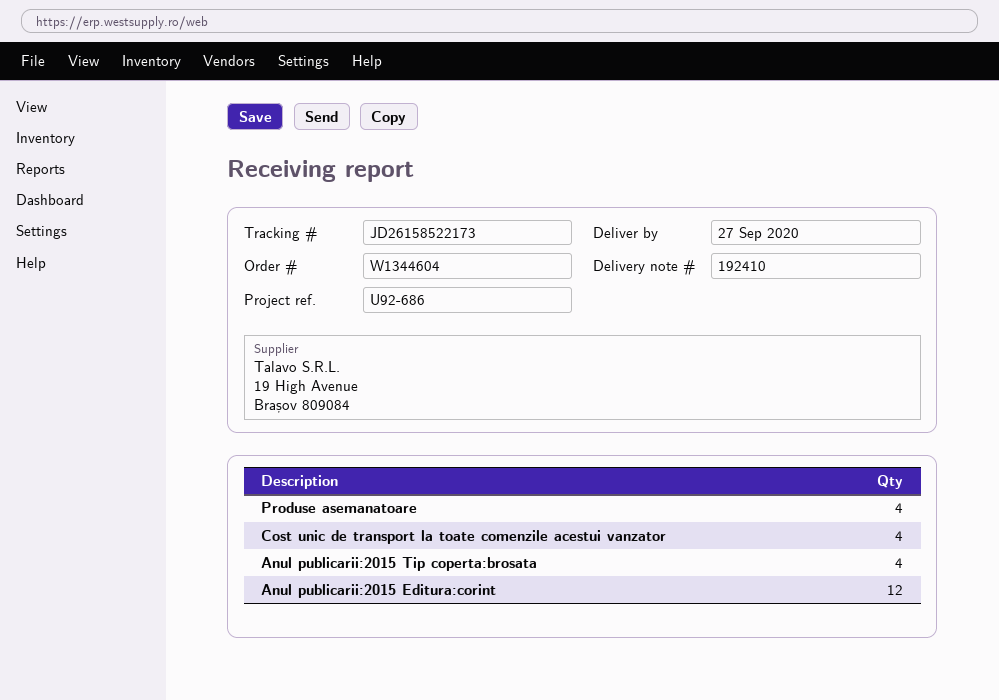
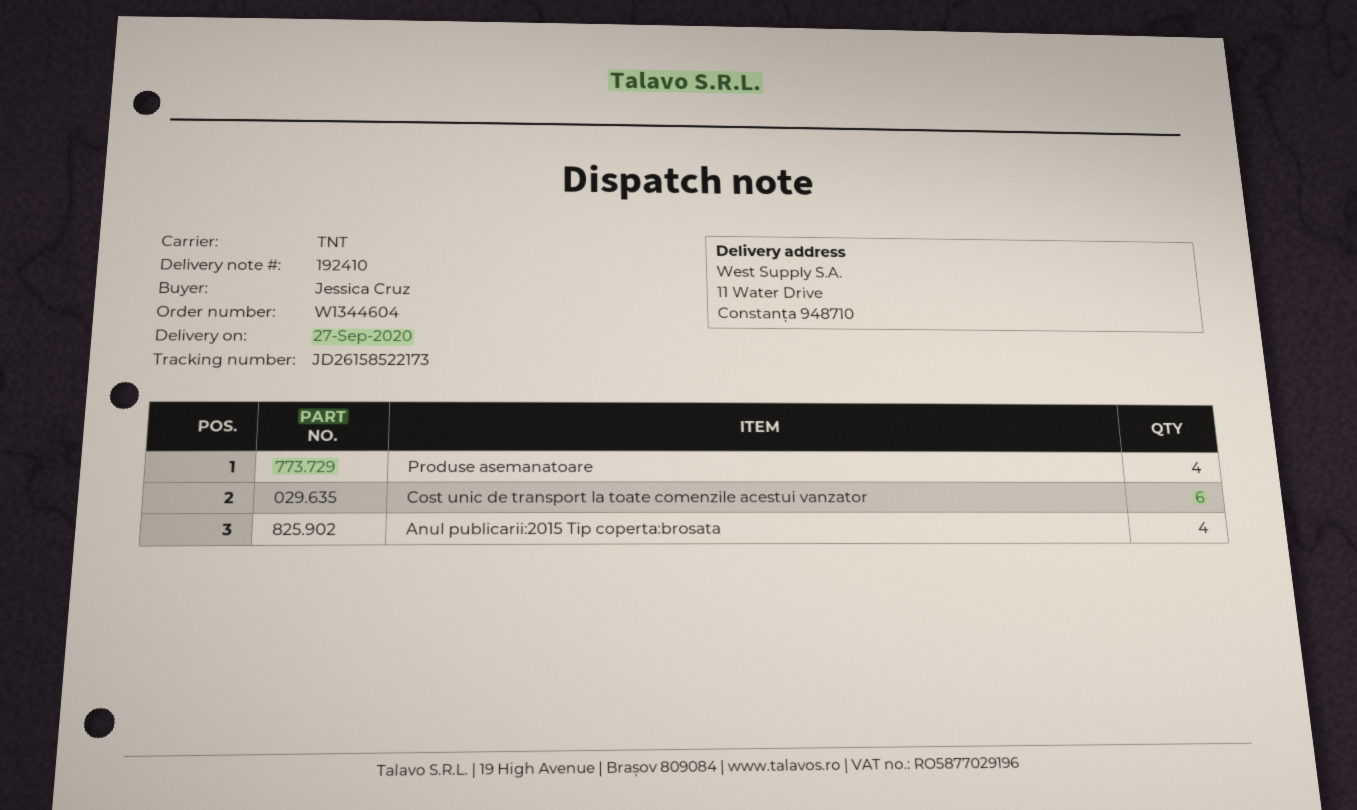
Cost unic de transport la toate comenzile acestui vanzator: 4 -> 6
Anul publicarii:2015 Editura:corint: 12 -> none

